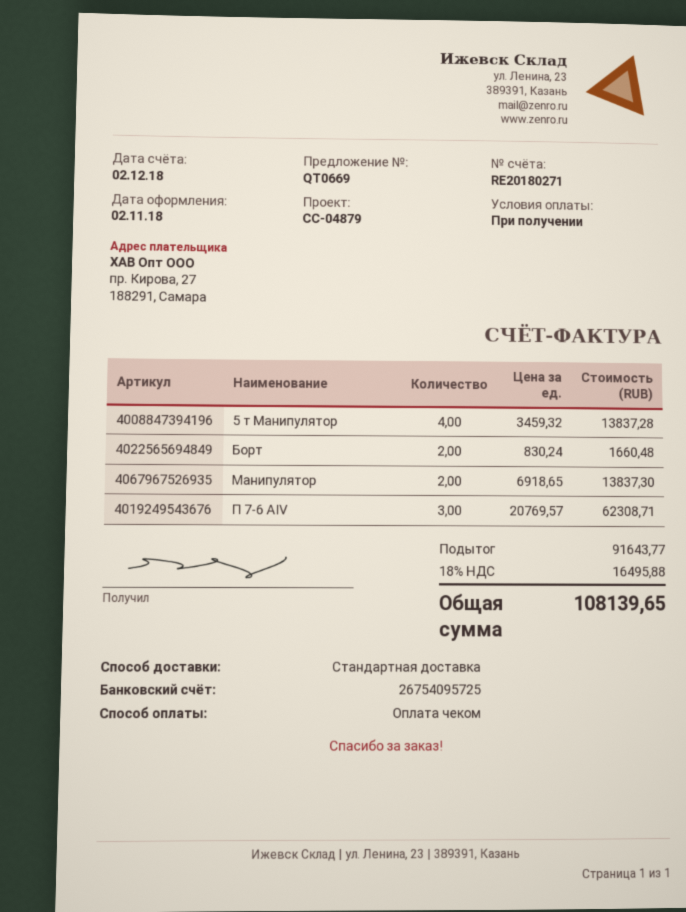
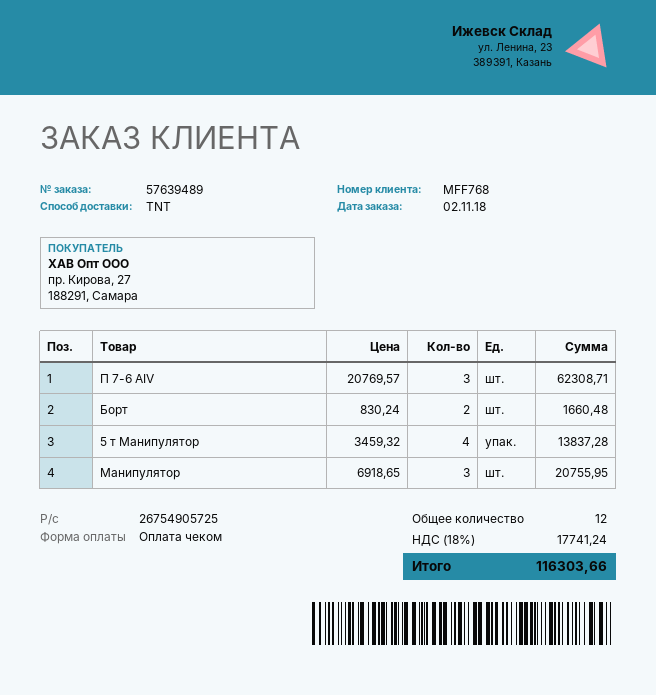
bank account: 26754095725 -> 26754905725
shipping method: standard -> TNT
Манипулятор: 2 x 6918.65 = 13837.30 -> 3 x 6918.65 = 20755.95
tax: 18% = 16495.88 -> 18% = 17741.24
total: 108139.65 -> 116303.66

